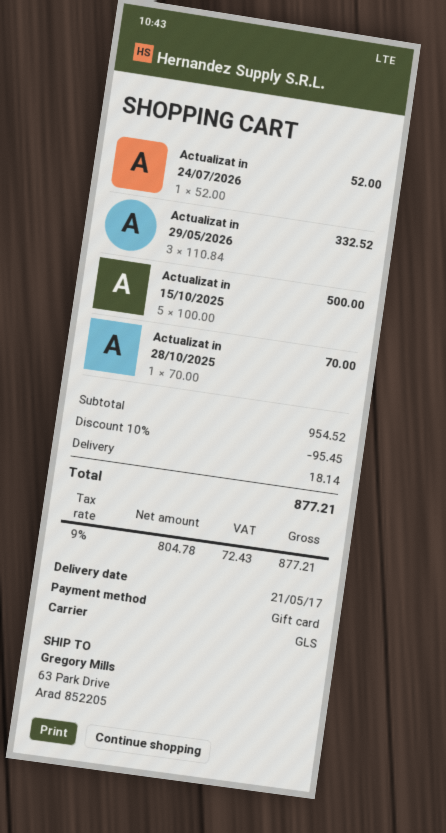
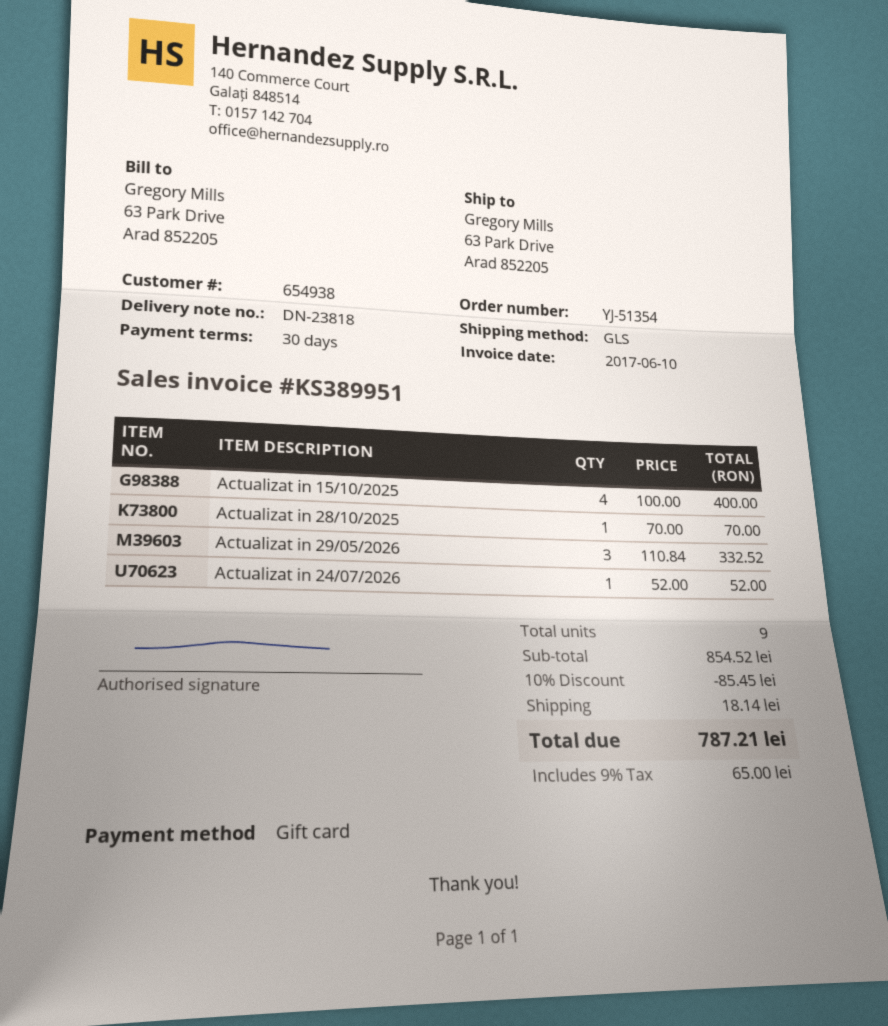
Actualizat in 15/10/2025: 5 x 100.00 = 500.00 -> 4 x 100.00 = 400.00
subtotal: 954.52 -> 854.52
discount: 10% = 95.45 -> 10% = 85.45
tax: 9% = 72.43 -> 9% = 65.00
total: 877.21 -> 787.21

